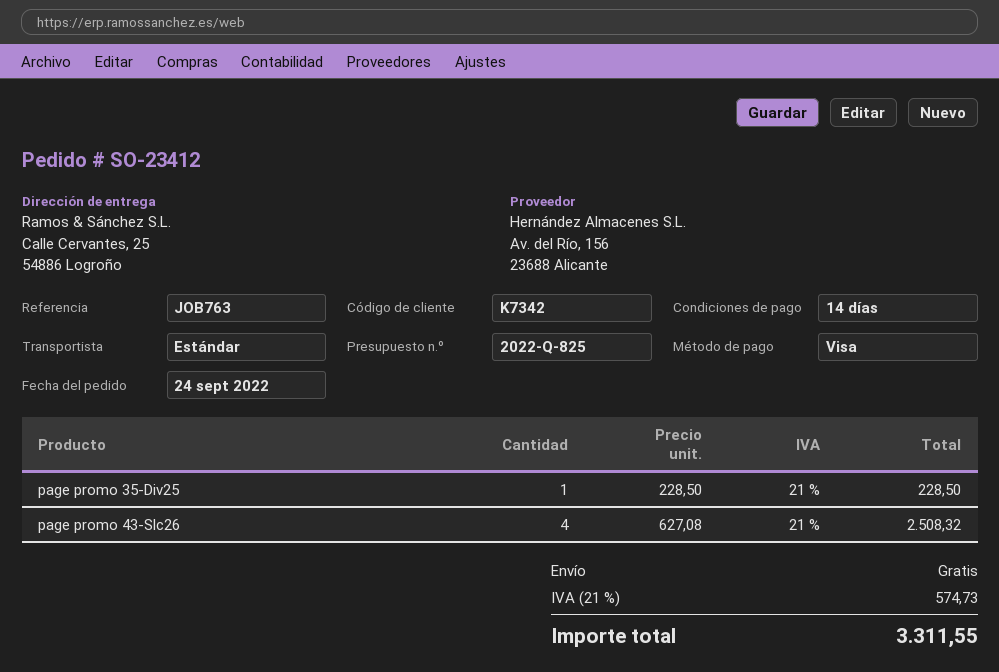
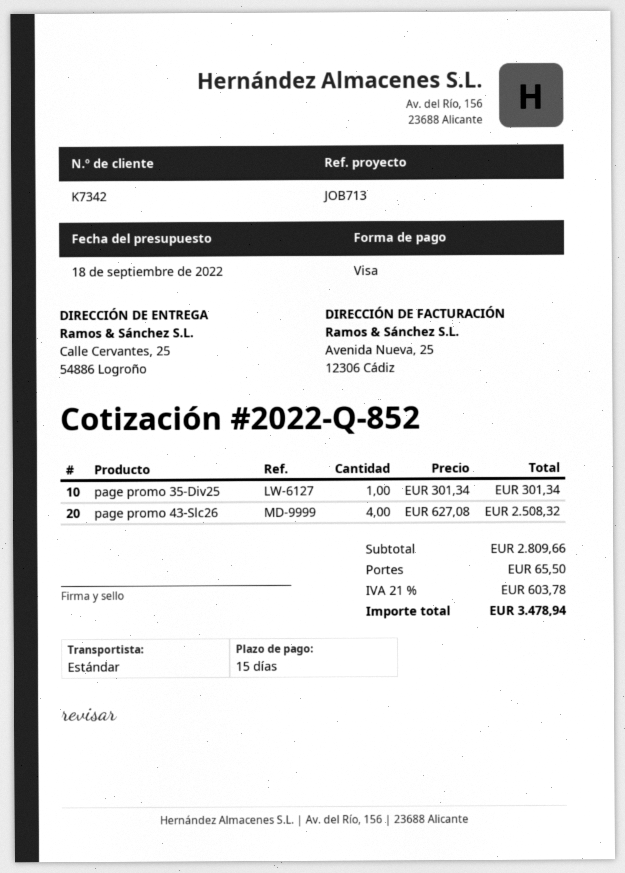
quote number: 2022-Q-825 -> 2022-Q-852
payment terms: 14 days -> 15 days
reference: JOB763 -> JOB713
page promo 35-Div25: 1 x 228.50 = 228.50 -> 1 x 301.34 = 301.34
shipping: 0.00 -> 65.50
tax: 21% = 574.73 -> 21% = 603.78
total: 3311.55 -> 3478.94

